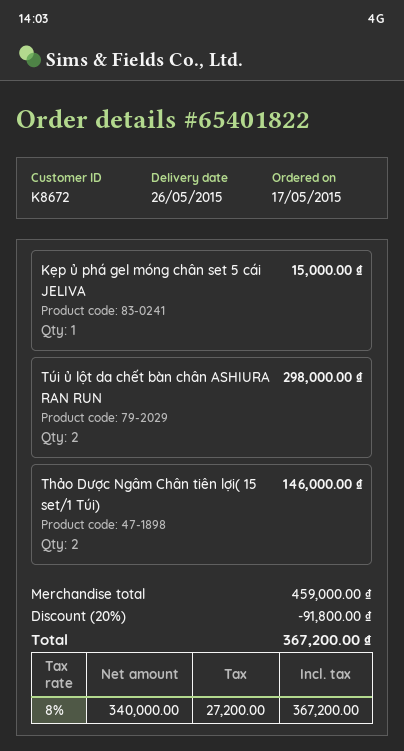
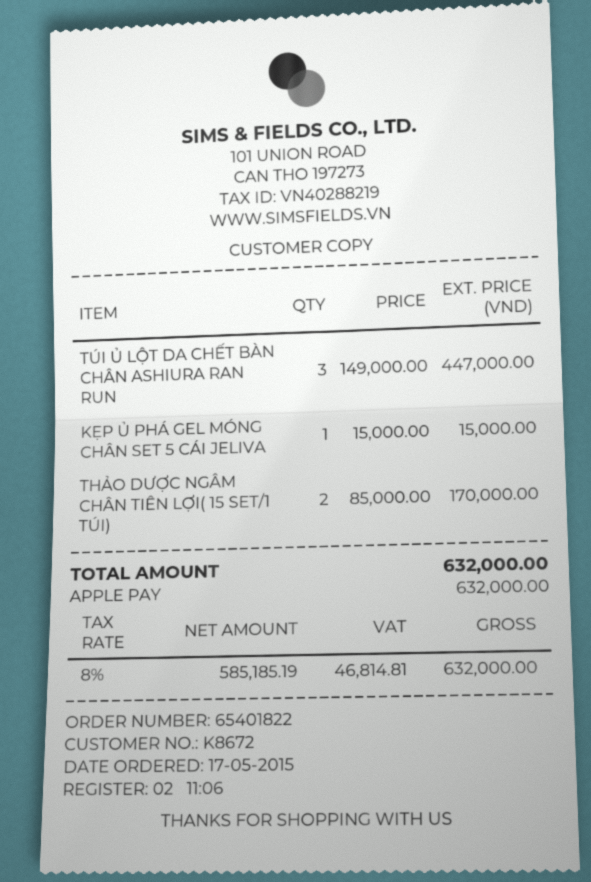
Túi ủ lột da chết bàn chân ASHIURA RAN RUN: 2 for 298000.00 -> 3 for 447000.00
Thảo Dược Ngâm Chân tiên lợi( 15 set/1 Túi): 2 for 146000.00 -> 2 for 170000.00
discount: 20% = 91800.00 -> none
net: 340000.00 -> 585185.19
tax: 8% = 27200.00 -> 8% = 46814.81
total: 367200.00 -> 632000.00

